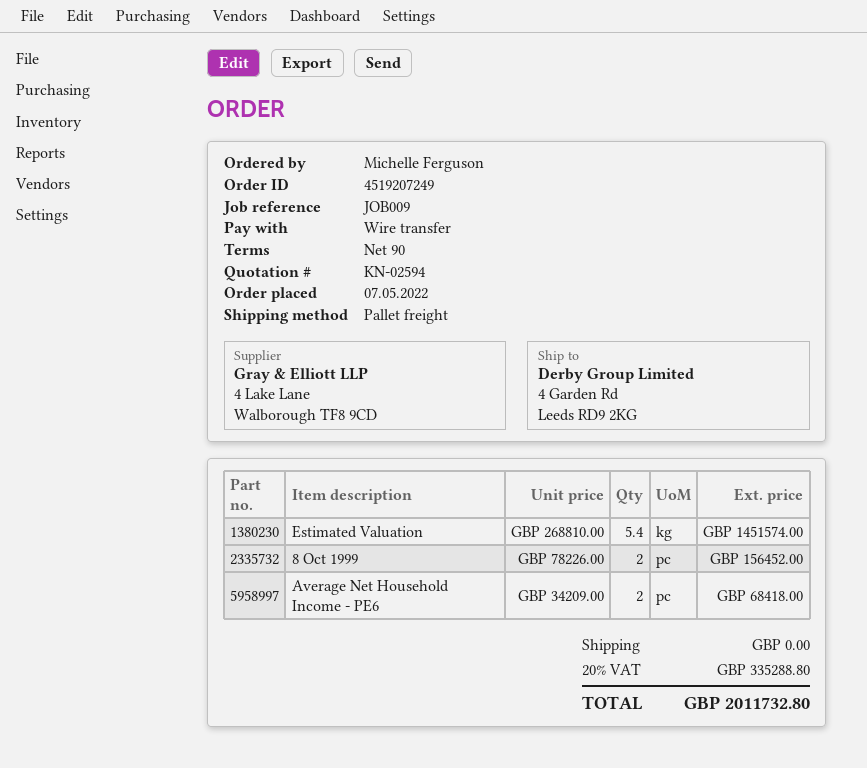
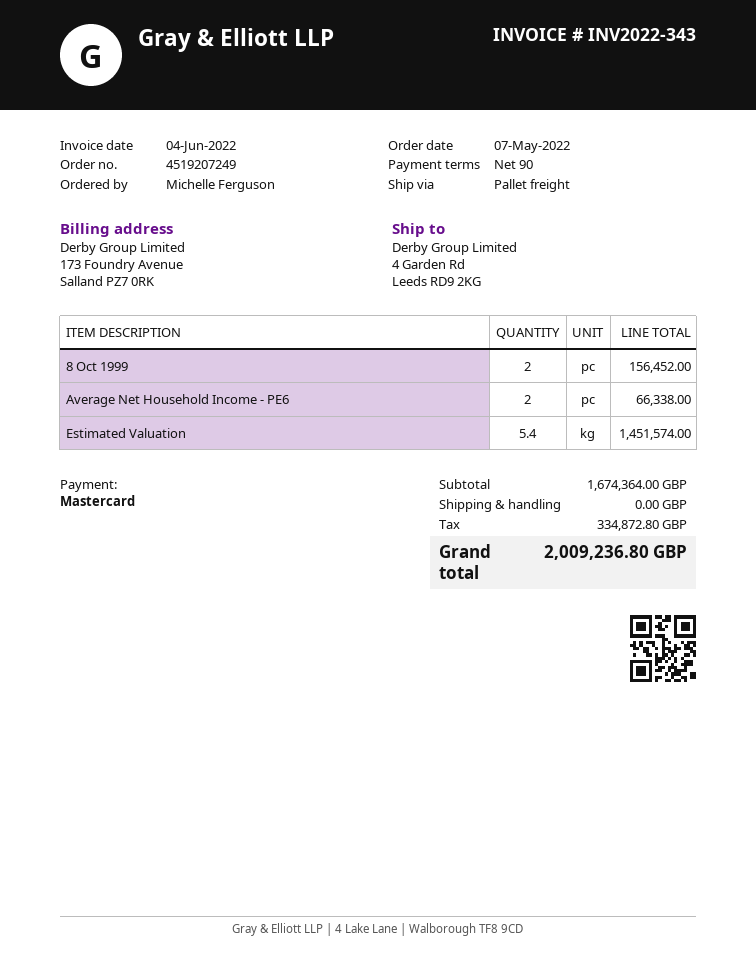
payment method: bank transfer -> Mastercard
Average Net Household Income - PE6: 2 for 68418.00 -> 2 for 66338.00
tax: 335288.80 -> 334872.80
total: 2011732.80 -> 2009236.80

